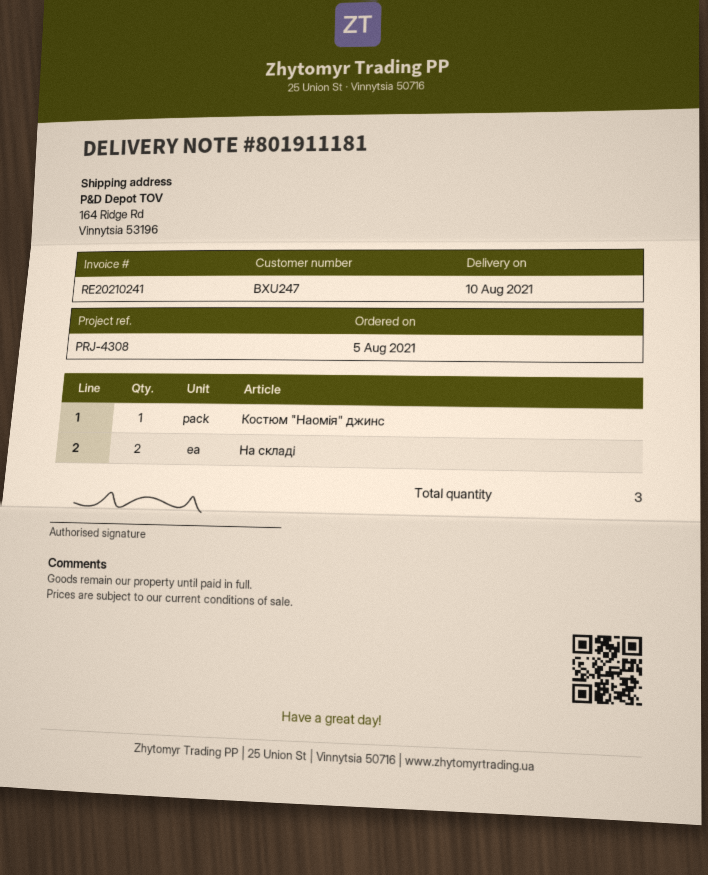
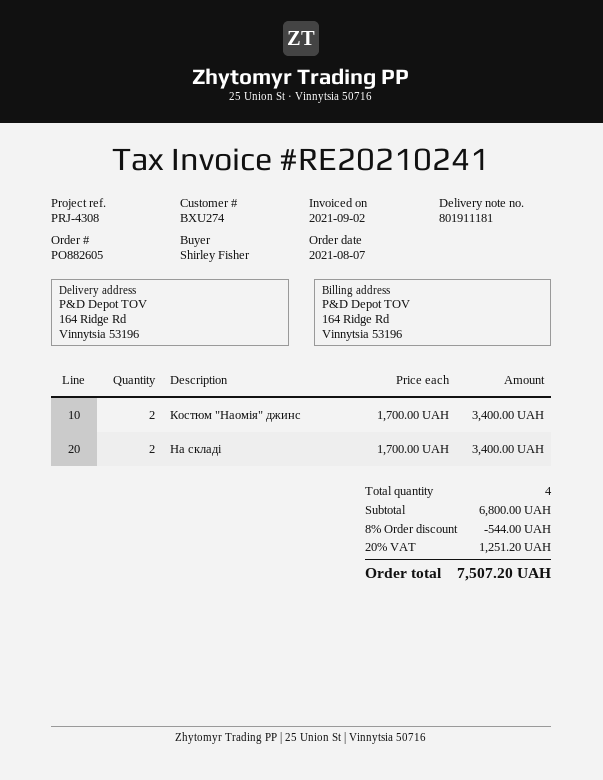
order date: 2021-08-05 -> 2021-08-07
customer number: BXU247 -> BXU274
Костюм "Наомія" джинс: 1 -> 2
total quantity: 3 -> 4

